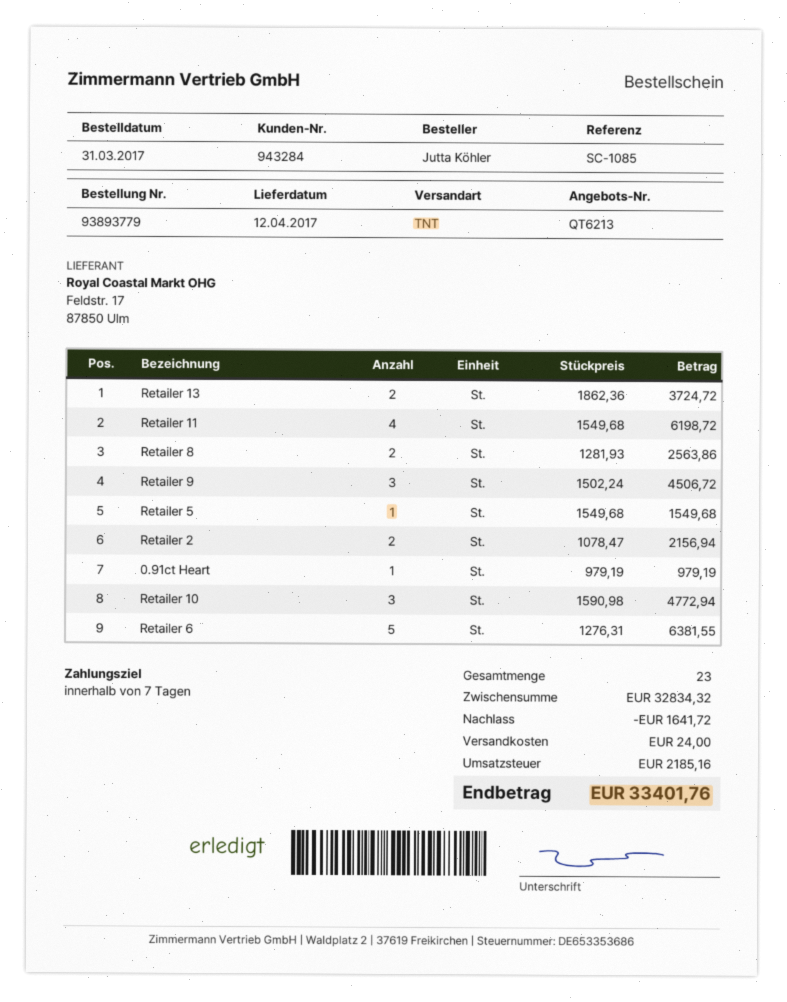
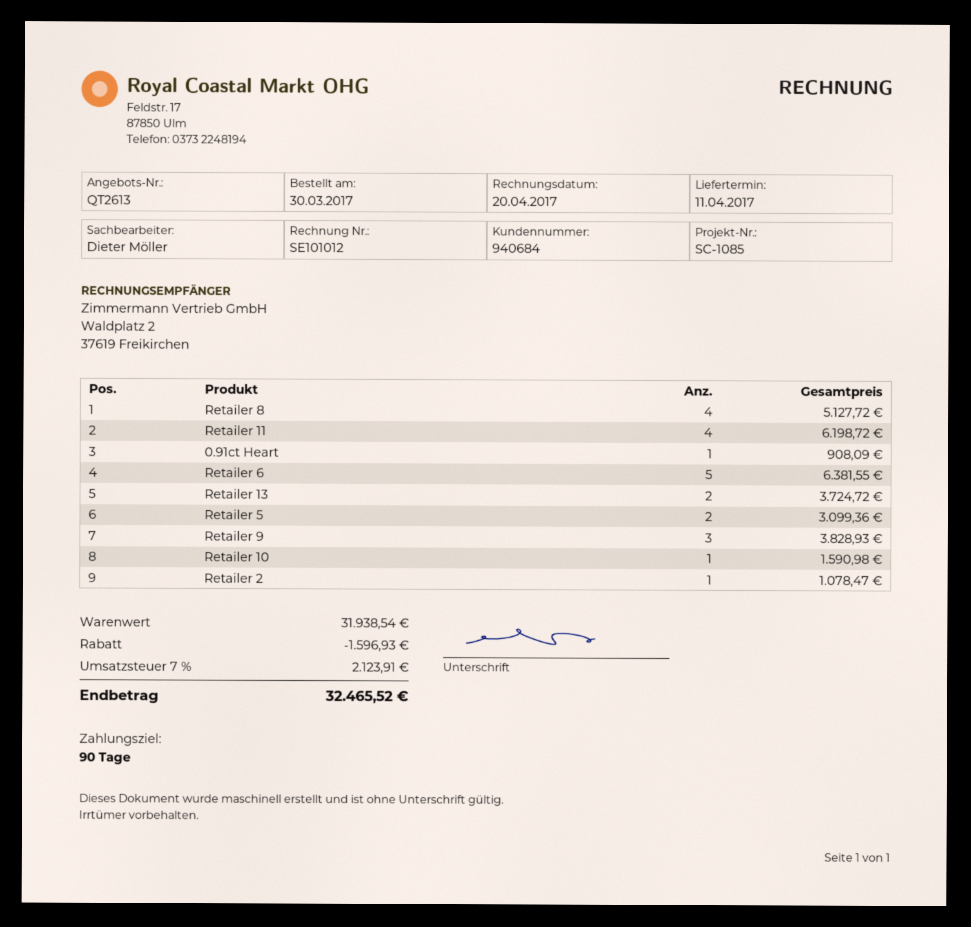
quote number: QT6213 -> QT2613
order date: 2017-03-31 -> 2017-03-30
delivery date: 2017-04-12 -> 2017-04-11
payment terms: 7 days -> 90 days
customer number: 943284 -> 940684
Retailer 8: 2 for 2563.86 -> 4 for 5127.72
Retailer 9: 3 for 4506.72 -> 3 for 3828.93
Retailer 5: 1 for 1549.68 -> 2 for 3099.36
Retailer 2: 2 for 2156.94 -> 1 for 1078.47
0.91ct Heart: 1 for 979.19 -> 1 for 908.09
Retailer 10: 3 for 4772.94 -> 1 for 1590.98
subtotal: 32834.32 -> 31938.54
discount: 1641.72 -> 1596.93
shipping: 24.00 -> none
tax: 2185.16 -> 2123.91
total: 33401.76 -> 32465.52

